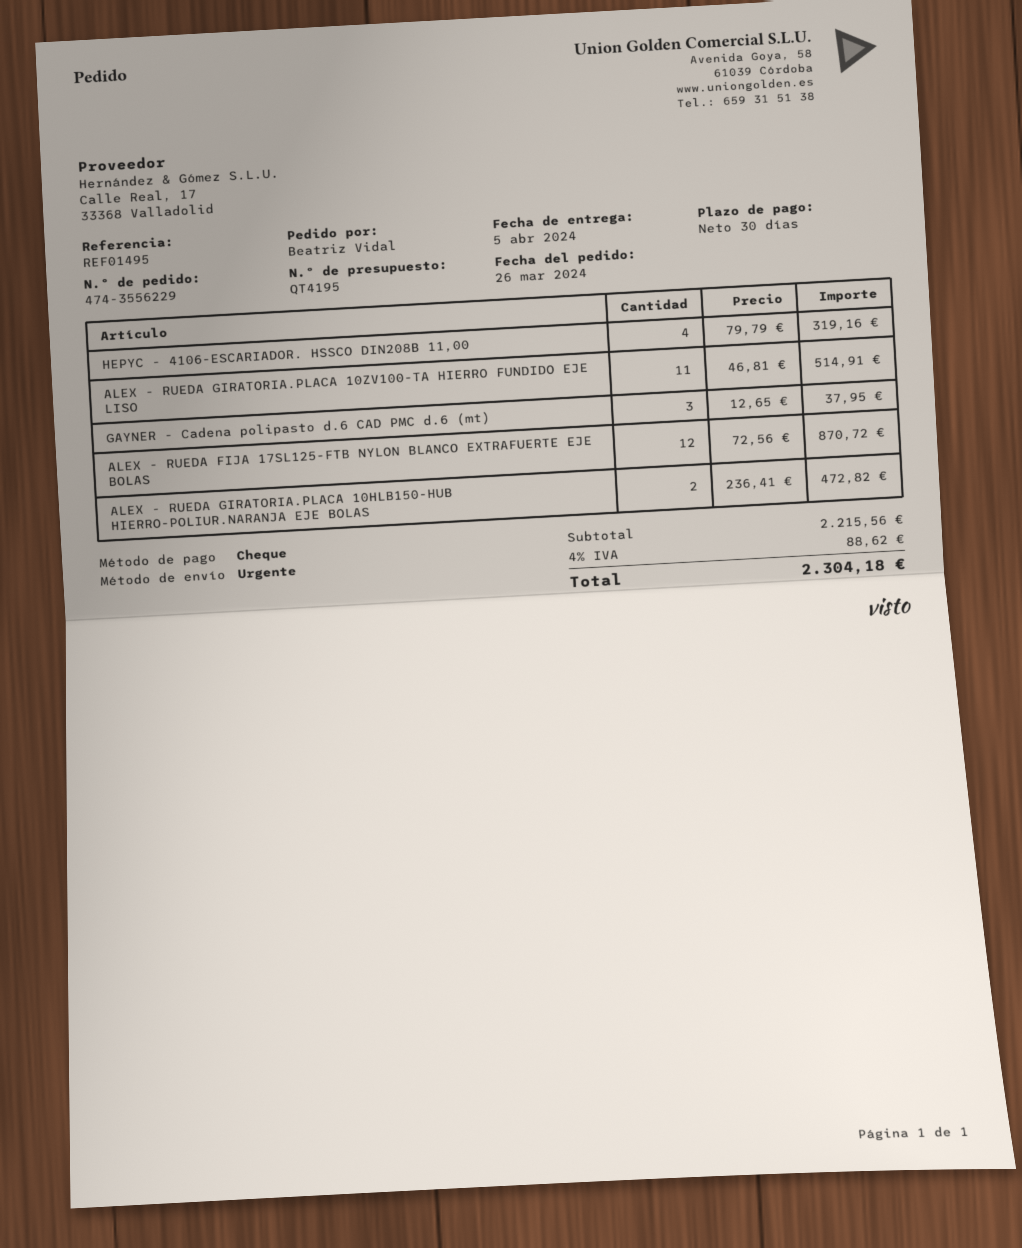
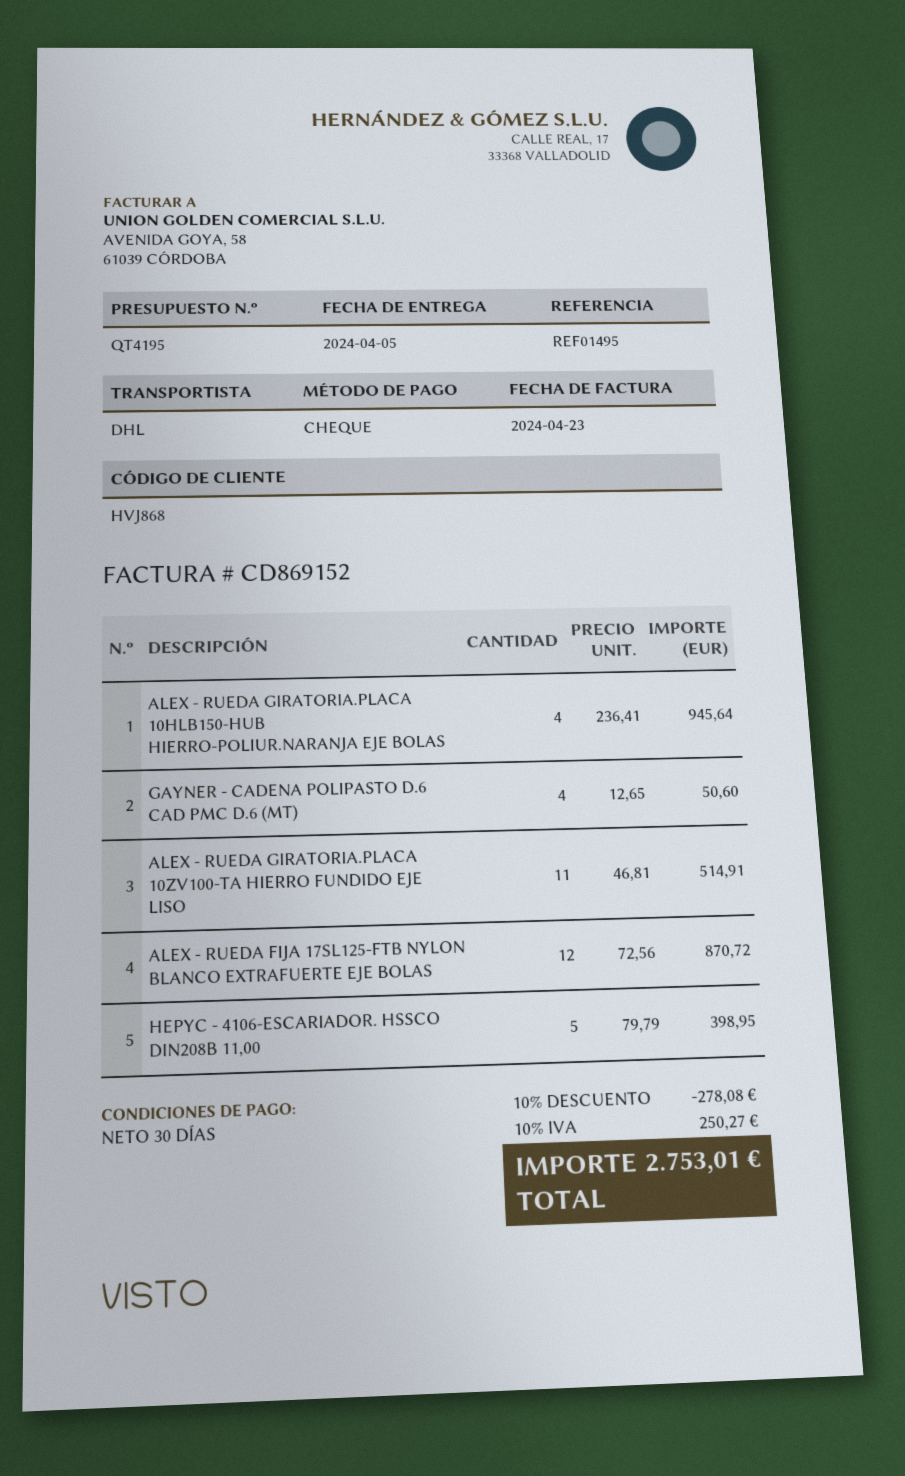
shipping method: express -> DHL
HEPYC - 4106-ESCARIADOR. HSSCO DIN208B 11,00: 4 x 79.79 = 319.16 -> 5 x 79.79 = 398.95
GAYNER - Cadena polipasto d.6 CAD PMC d.6 (mt): 3 x 12.65 = 37.95 -> 4 x 12.65 = 50.60
ALEX - RUEDA GIRATORIA.PLACA 10HLB150-HUB HIERRO-POLIUR.NARANJA EJE BOLAS: 2 x 236.41 = 472.82 -> 4 x 236.41 = 945.64
discount: none -> 10% = 278.08
tax: 4% = 88.62 -> 10% = 250.27
total: 2304.18 -> 2753.01

